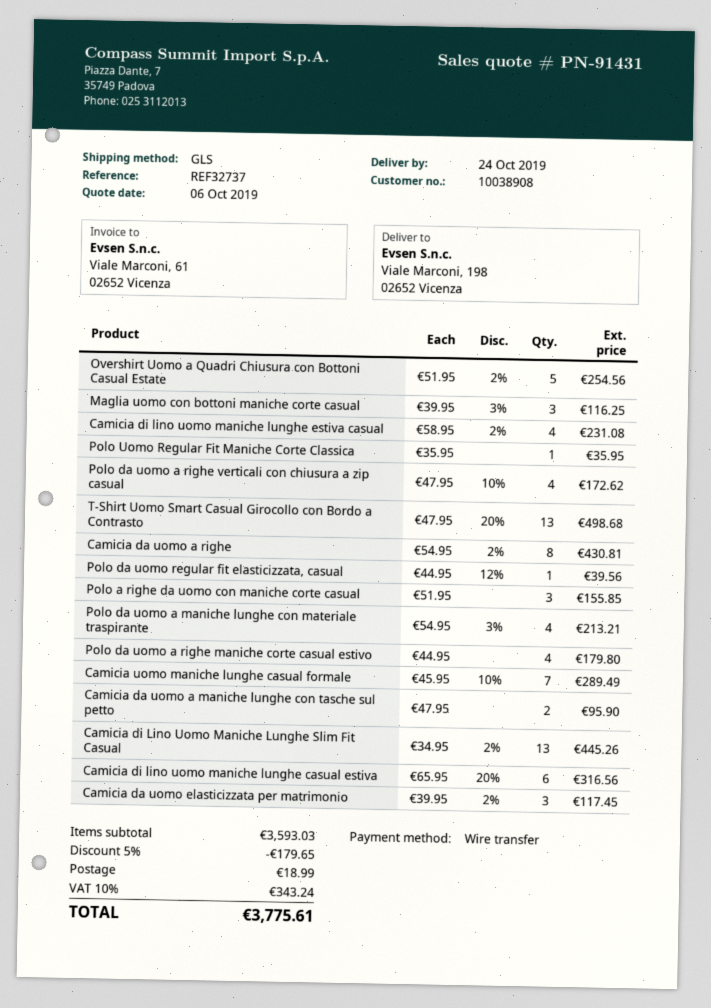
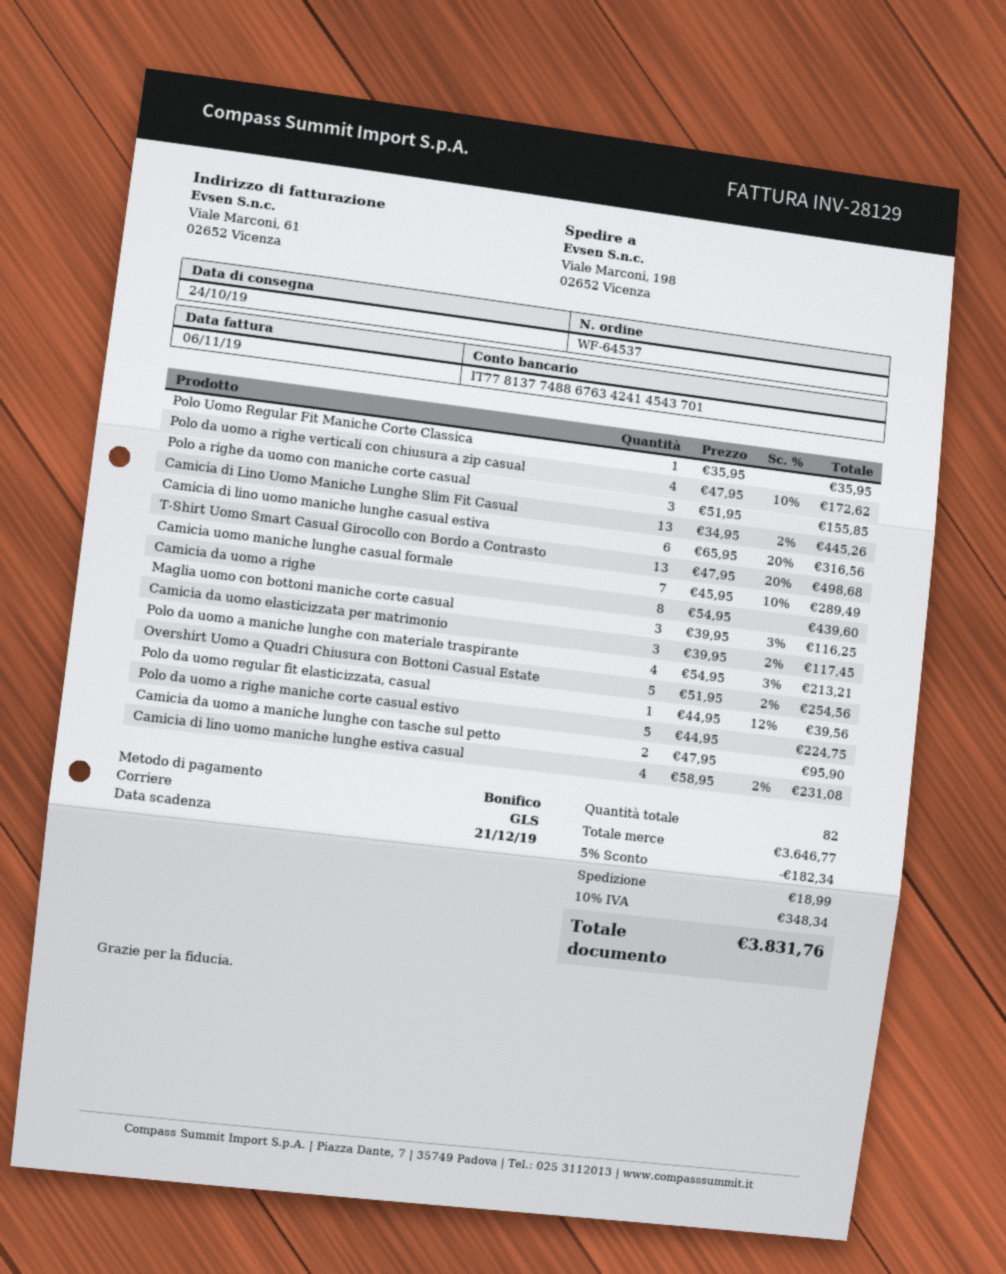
Camicia da uomo a righe: 8 x 54.95 - 2% = 430.81 -> 8 x 54.95 = 439.60
Polo da uomo a righe maniche corte casual estivo: 4 x 44.95 = 179.80 -> 5 x 44.95 = 224.75
subtotal: 3593.03 -> 3646.77
discount: 5% = 179.65 -> 5% = 182.34
tax: 10% = 343.24 -> 10% = 348.34
total: 3775.61 -> 3831.76

